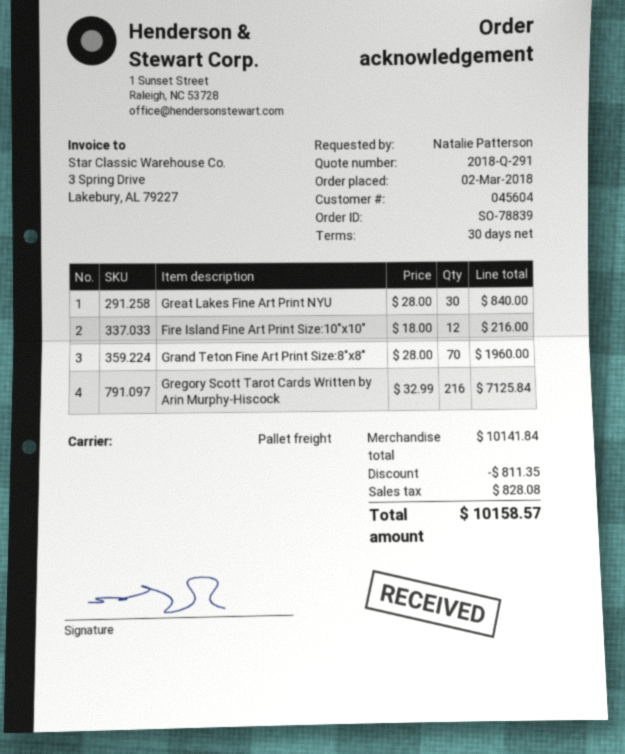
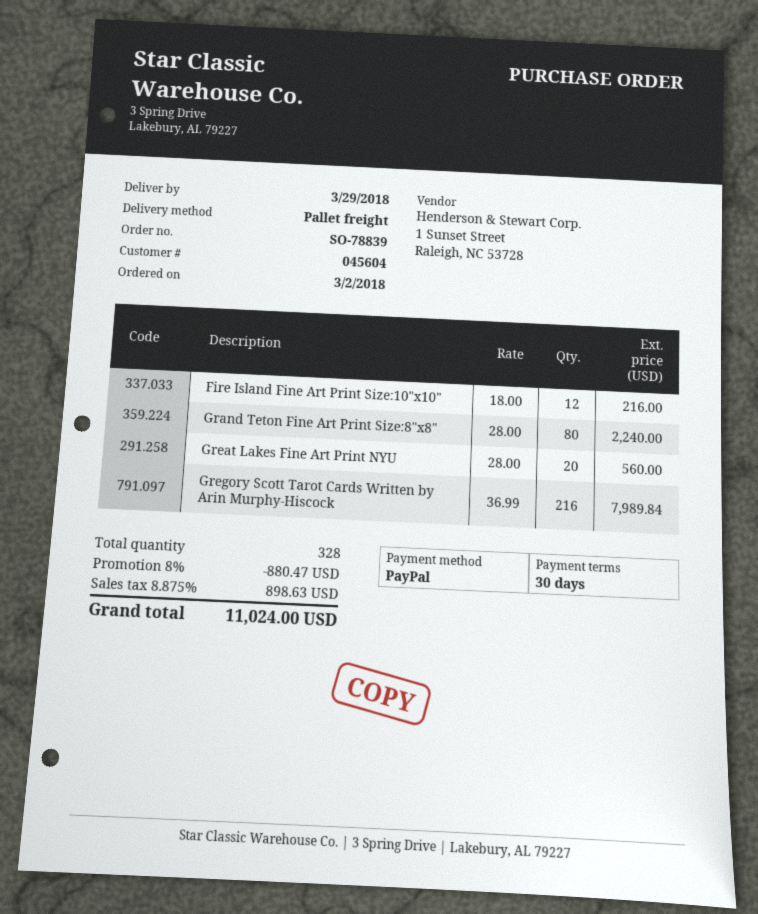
Great Lakes Fine Art Print NYU: 30 x 28.00 = 840.00 -> 20 x 28.00 = 560.00
Grand Teton Fine Art Print Size:8"x8": 70 x 28.00 = 1960.00 -> 80 x 28.00 = 2240.00
Gregory Scott Tarot Cards Written by Arin Murphy-Hiscock: 216 x 32.99 = 7125.84 -> 216 x 36.99 = 7989.84
discount: 811.35 -> 880.47
tax: 828.08 -> 898.63
total: 10158.57 -> 11024.00

